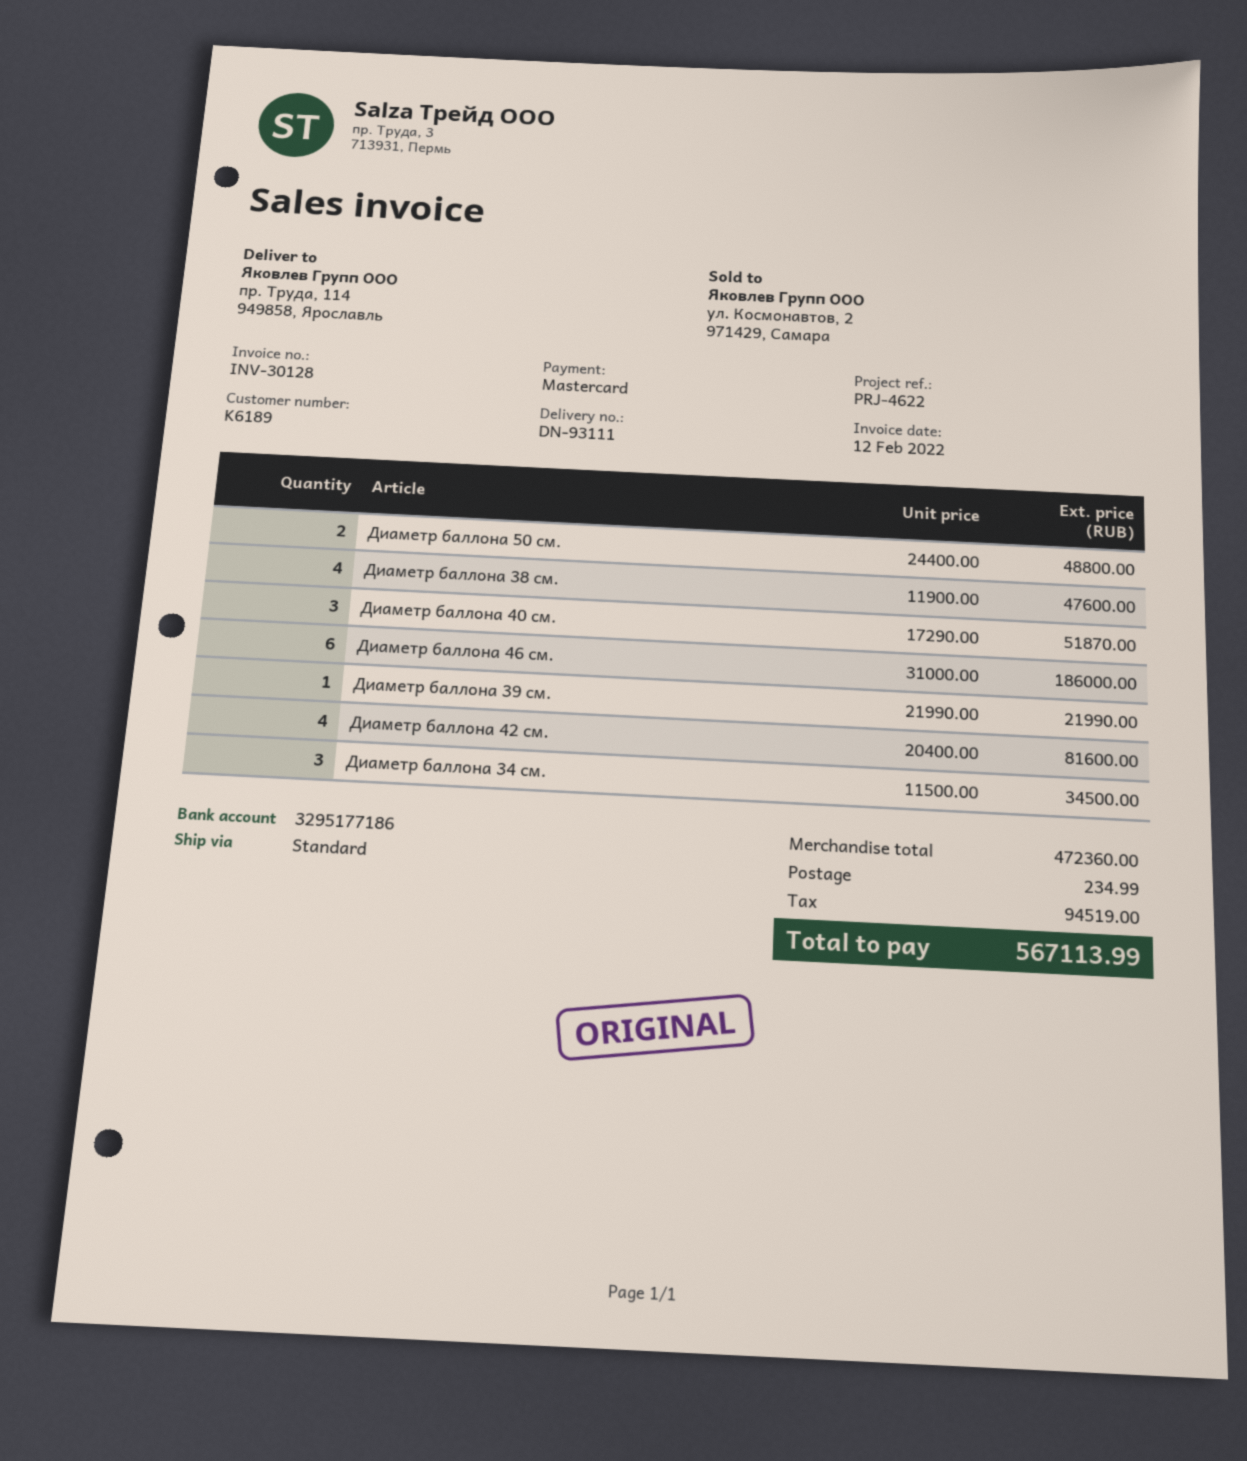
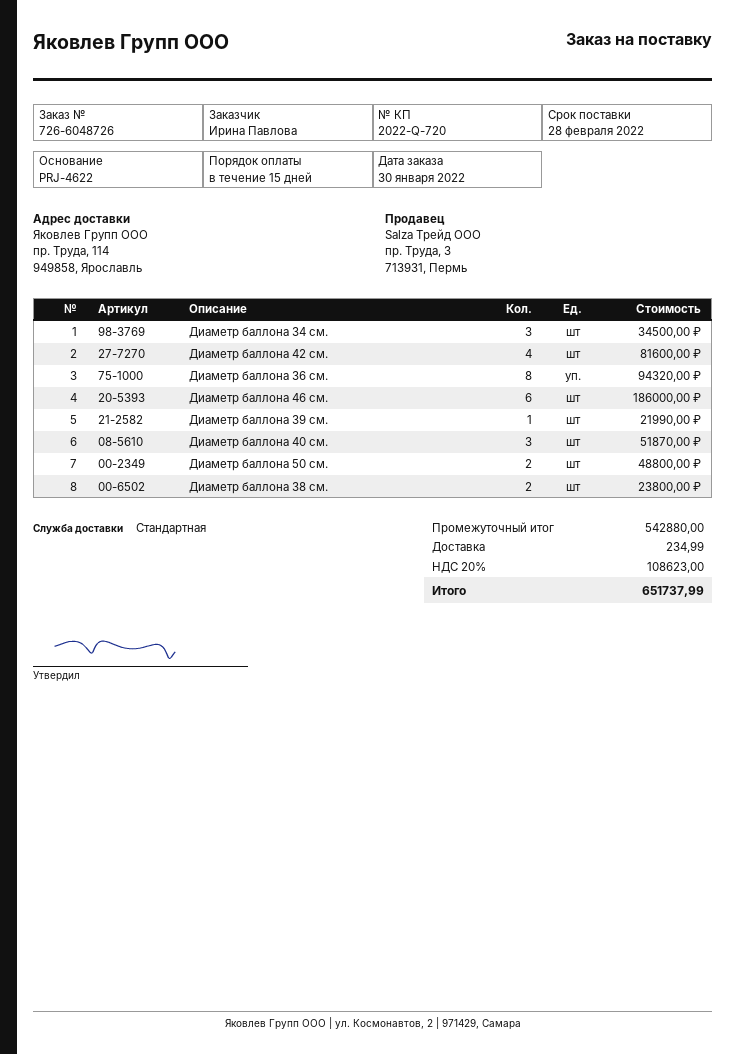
Диаметр баллона 38 см.: 4 for 47600.00 -> 2 for 23800.00
Диаметр баллона 36 см.: none -> 8 for 94320.00
subtotal: 472360.00 -> 542880.00
tax: 94519.00 -> 108623.00
total: 567113.99 -> 651737.99

